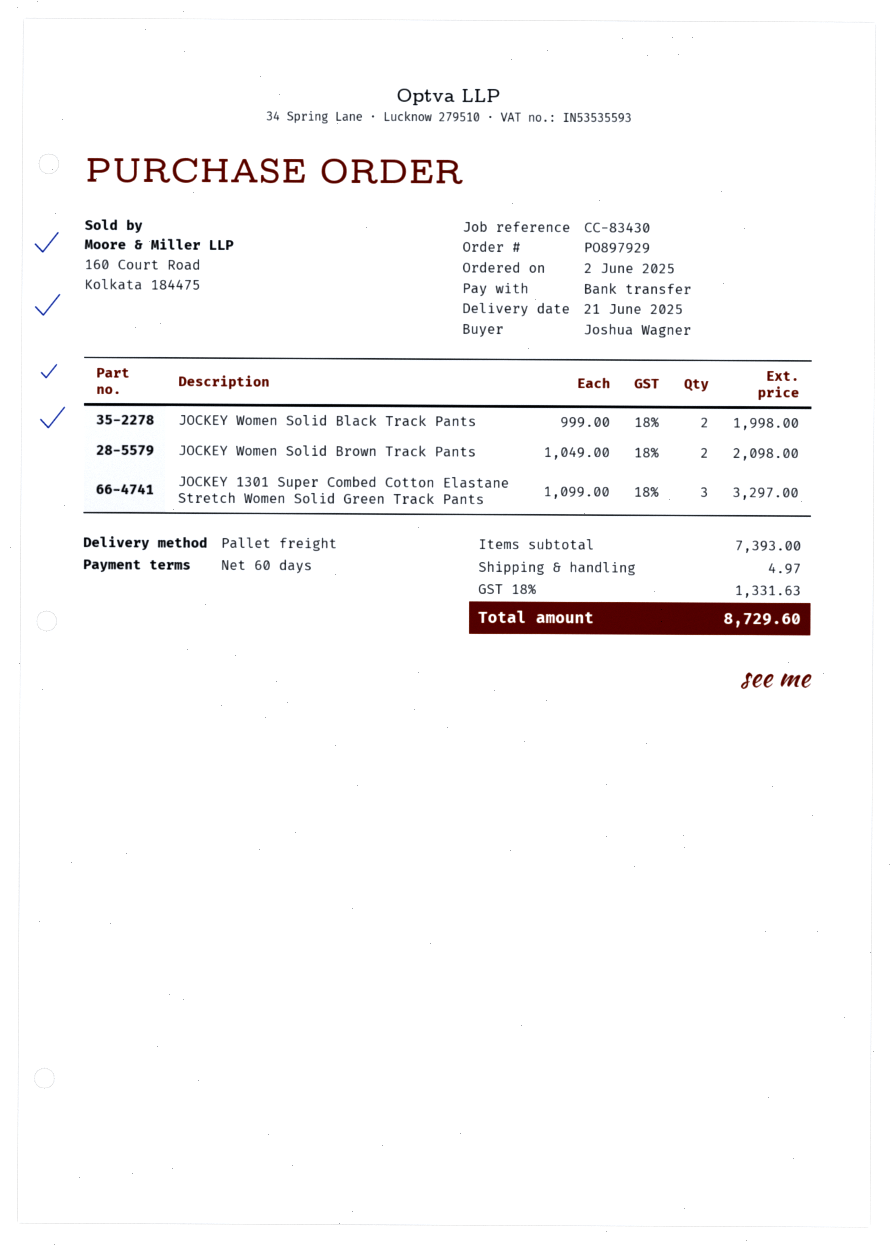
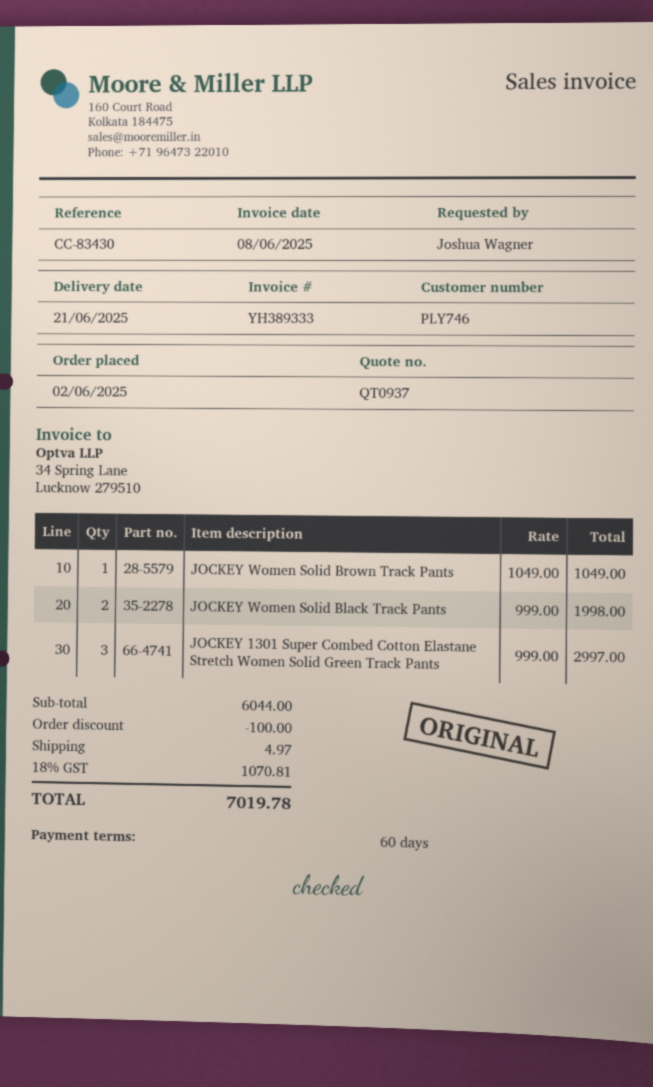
JOCKEY Women Solid Brown Track Pants: 2 x 1049.00 = 2098.00 -> 1 x 1049.00 = 1049.00
JOCKEY 1301 Super Combed Cotton Elastane Stretch Women Solid Green Track Pants: 3 x 1099.00 = 3297.00 -> 3 x 999.00 = 2997.00
subtotal: 7393.00 -> 6044.00
discount: none -> 100.00
tax: 18% = 1331.63 -> 18% = 1070.81
total: 8729.60 -> 7019.78

